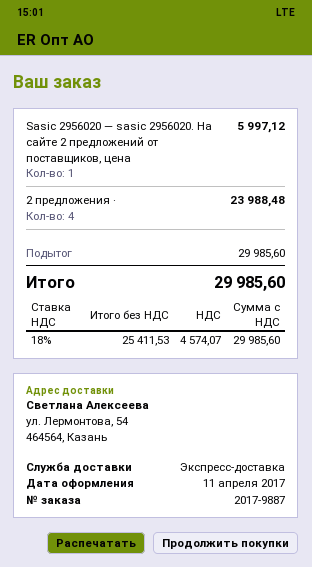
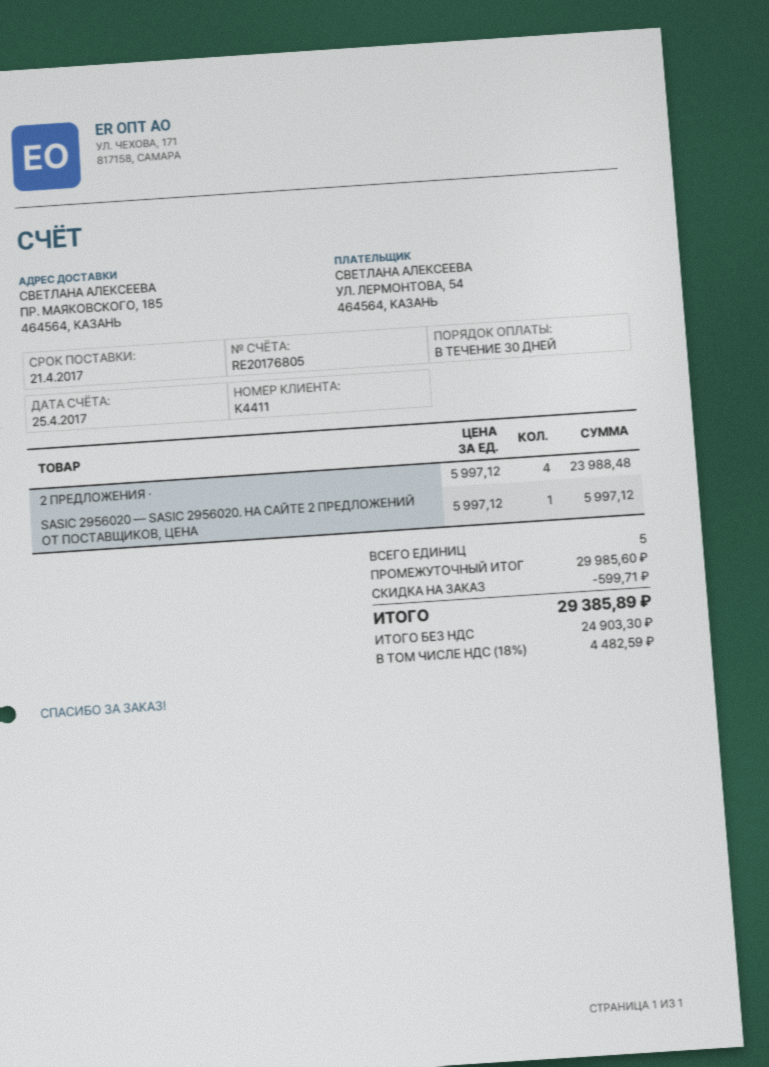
ship to: ул. Лермонтова, 54, 464564, Казань -> ПР. МАЯКОВСКОГО, 185, 464564, КАЗАНЬ
discount: none -> 599.71
net: 25411.53 -> 24903.30
tax: 18% = 4574.07 -> 18% = 4482.59
total: 29985.60 -> 29385.89

